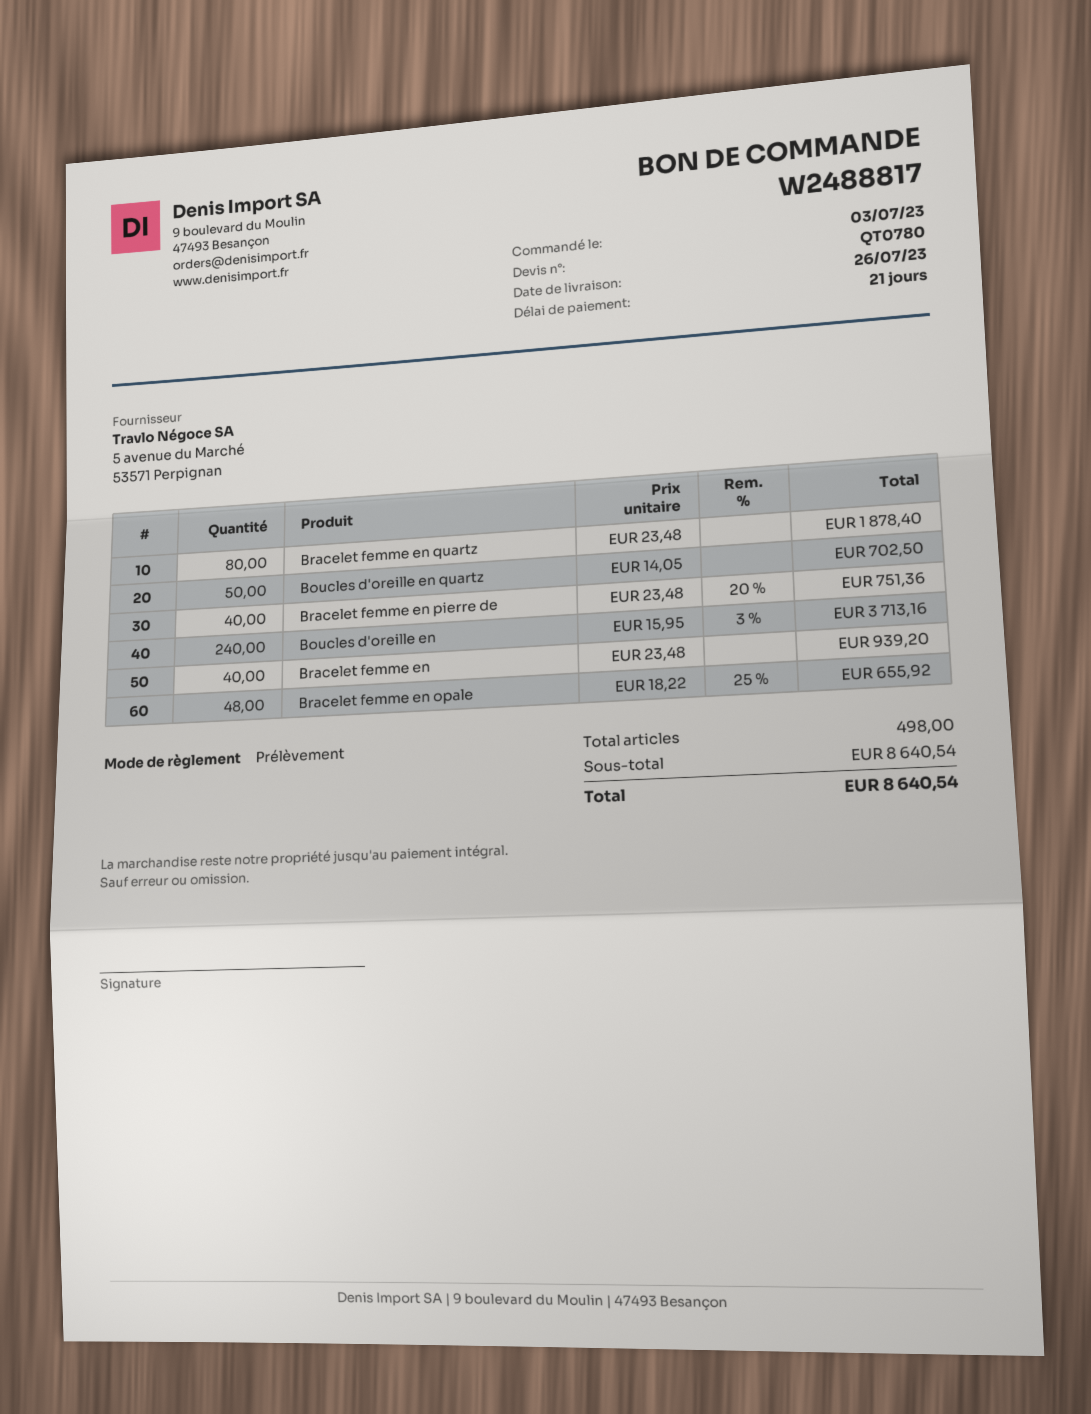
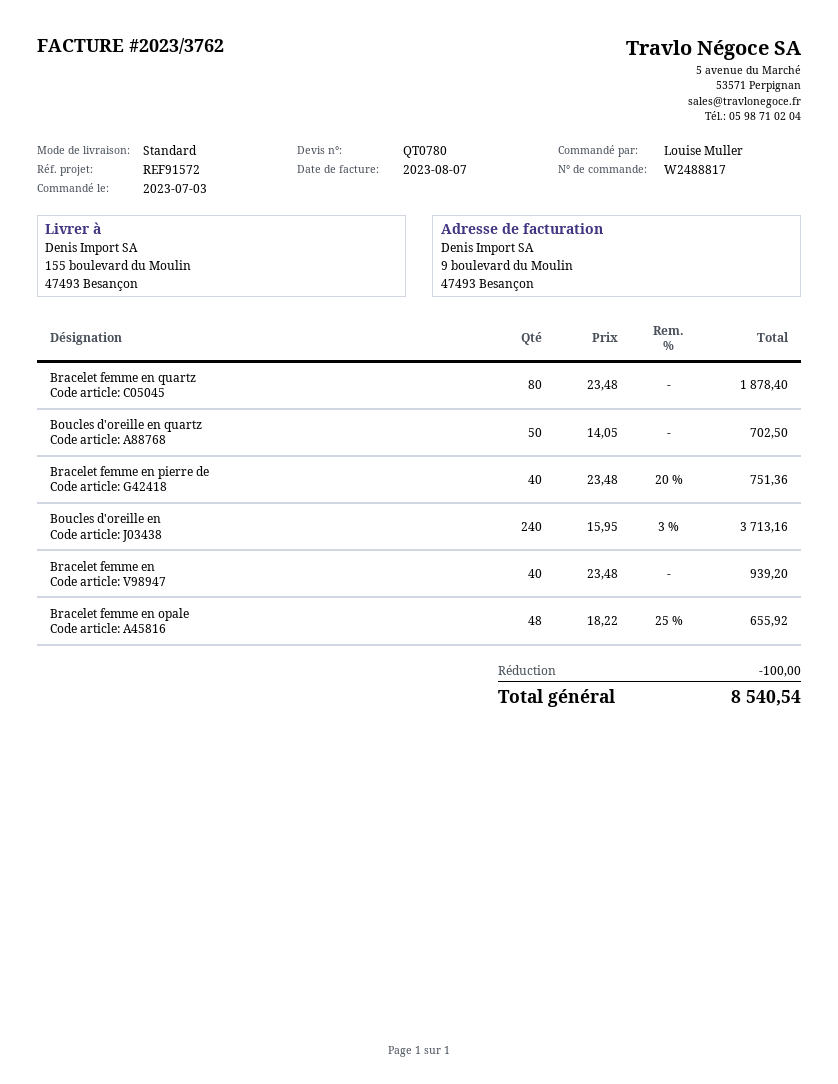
discount: none -> 100.00
total: 8640.54 -> 8540.54

